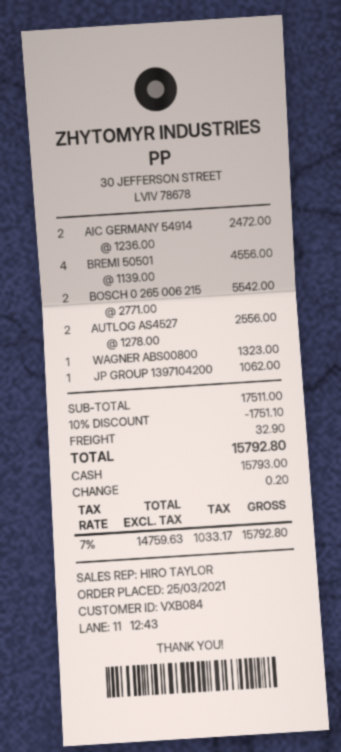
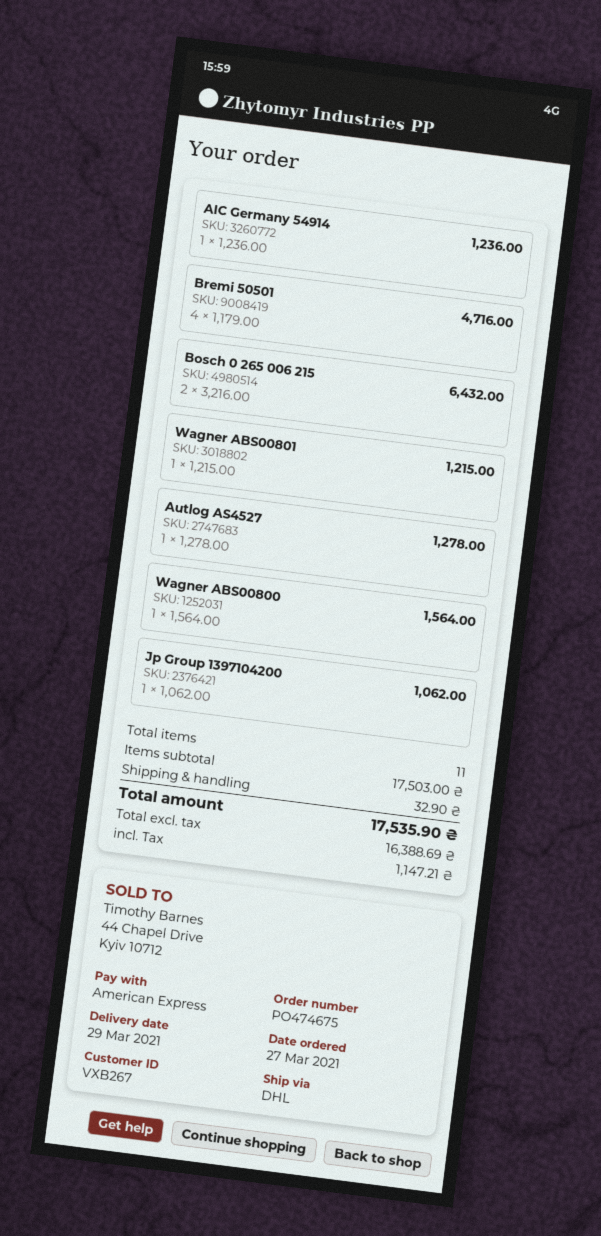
order date: 2021-03-25 -> 2021-03-27
customer number: VXB084 -> VXB267
payment method: cash -> American Express
AIC GERMANY 54914: 2 x 1236.00 = 2472.00 -> 1 x 1236.00 = 1236.00
BREMI 50501: 4 x 1139.00 = 4556.00 -> 4 x 1179.00 = 4716.00
BOSCH 0 265 006 215: 2 x 2771.00 = 5542.00 -> 2 x 3216.00 = 6432.00
AUTLOG AS4527: 2 x 1278.00 = 2556.00 -> 1 x 1278.00 = 1278.00
WAGNER ABS00800: 1 x 1323.00 = 1323.00 -> 1 x 1564.00 = 1564.00
Wagner ABS00801: none -> 1 x 1215.00 = 1215.00
subtotal: 17511.00 -> 17503.00
discount: 10% = 1751.10 -> none
net: 14759.63 -> 16388.69
tax: 1033.17 -> 1147.21
total: 15792.80 -> 17535.90

